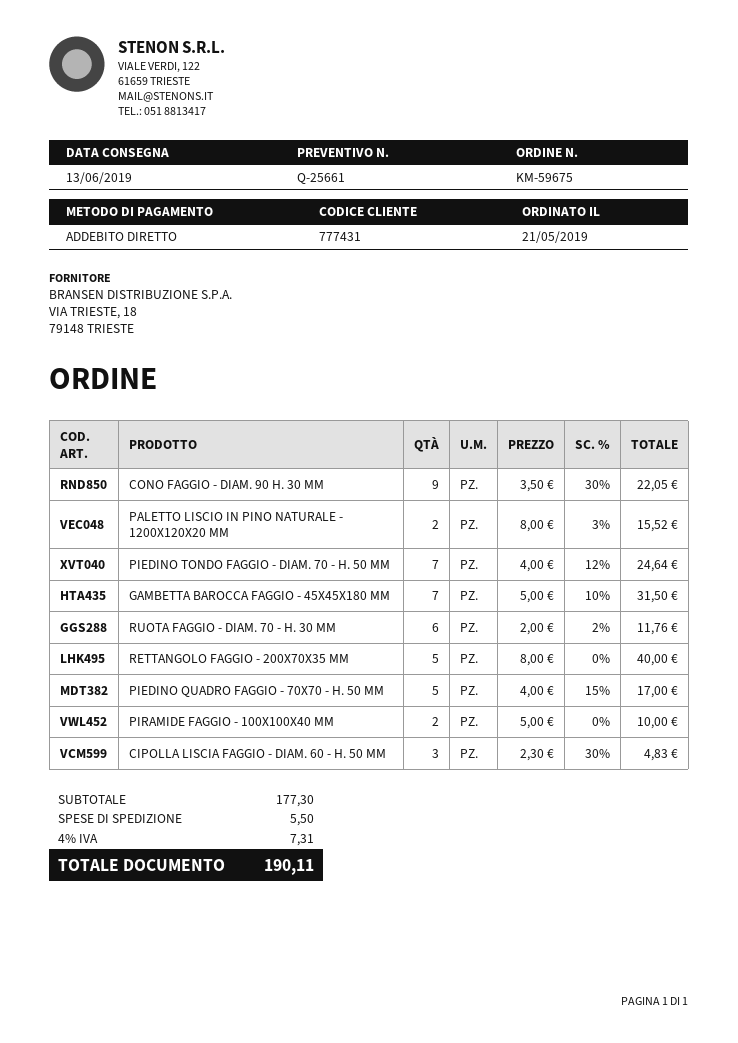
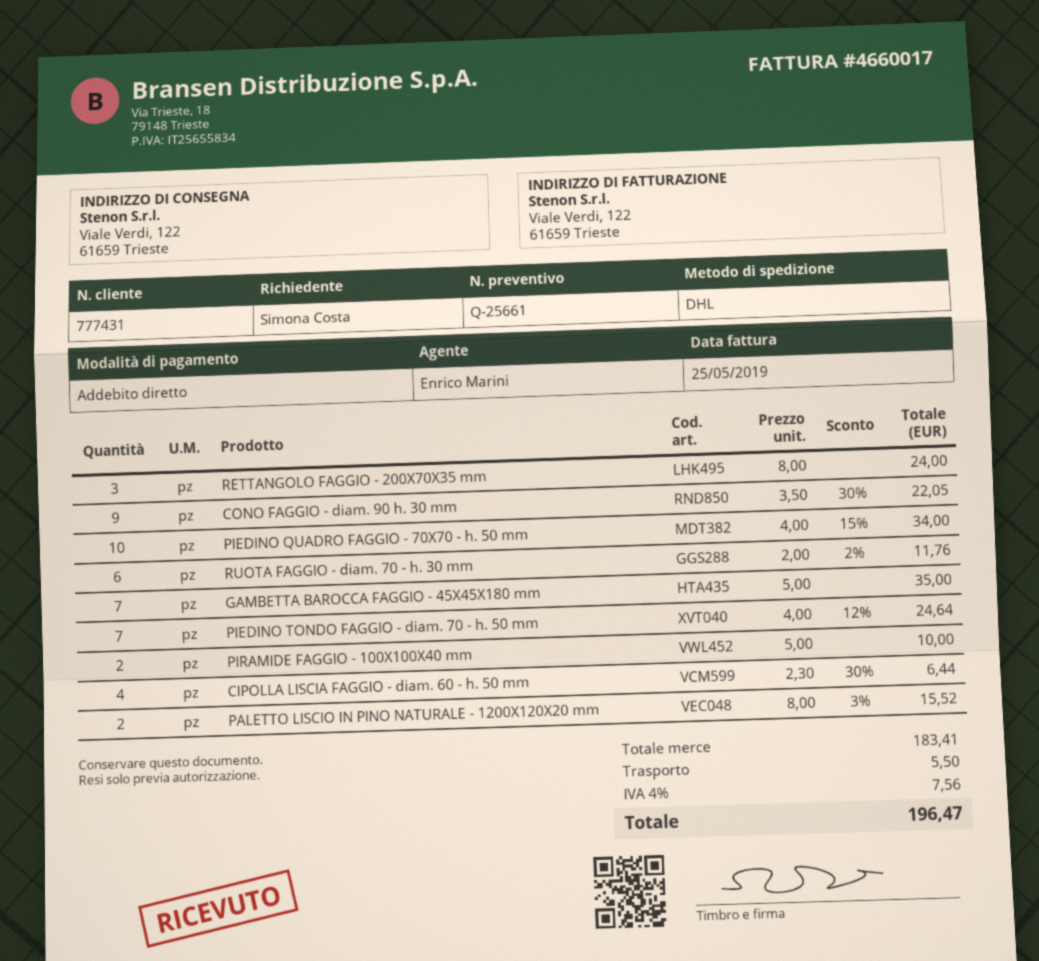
GAMBETTA BAROCCA FAGGIO - 45X45X180 MM: 7 x 5.00 - 10% = 31.50 -> 7 x 5.00 = 35.00
RETTANGOLO FAGGIO - 200X70X35 MM: 5 x 8.00 = 40.00 -> 3 x 8.00 = 24.00
PIEDINO QUADRO FAGGIO - 70X70 - H. 50 MM: 5 x 4.00 - 15% = 17.00 -> 10 x 4.00 - 15% = 34.00
CIPOLLA LISCIA FAGGIO - DIAM. 60 - H. 50 MM: 3 x 2.30 - 30% = 4.83 -> 4 x 2.30 - 30% = 6.44
subtotal: 177.30 -> 183.41
tax: 4% = 7.31 -> 4% = 7.56
total: 190.11 -> 196.47

